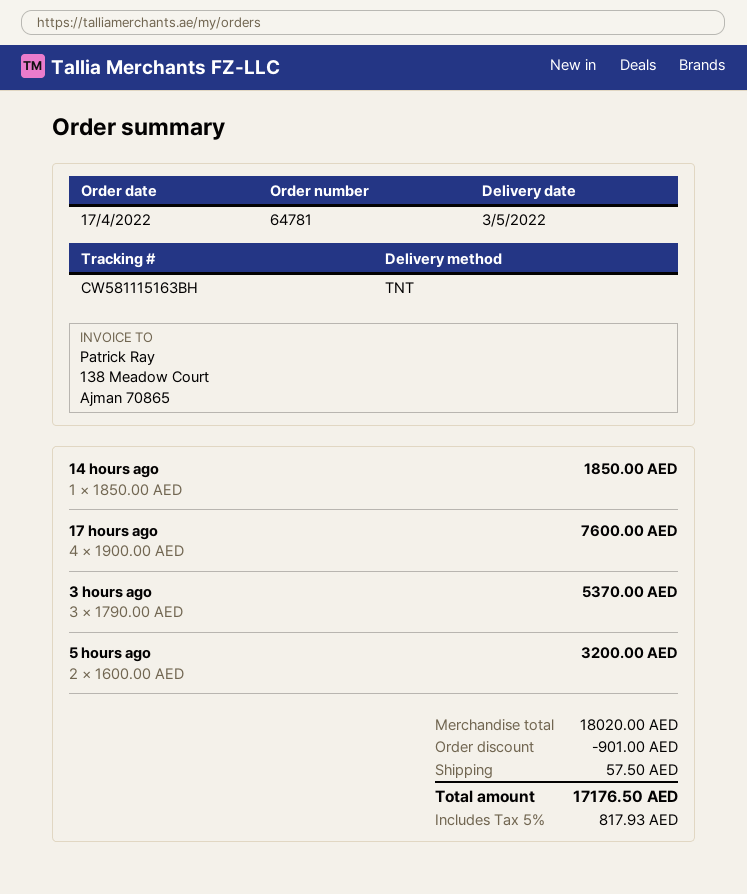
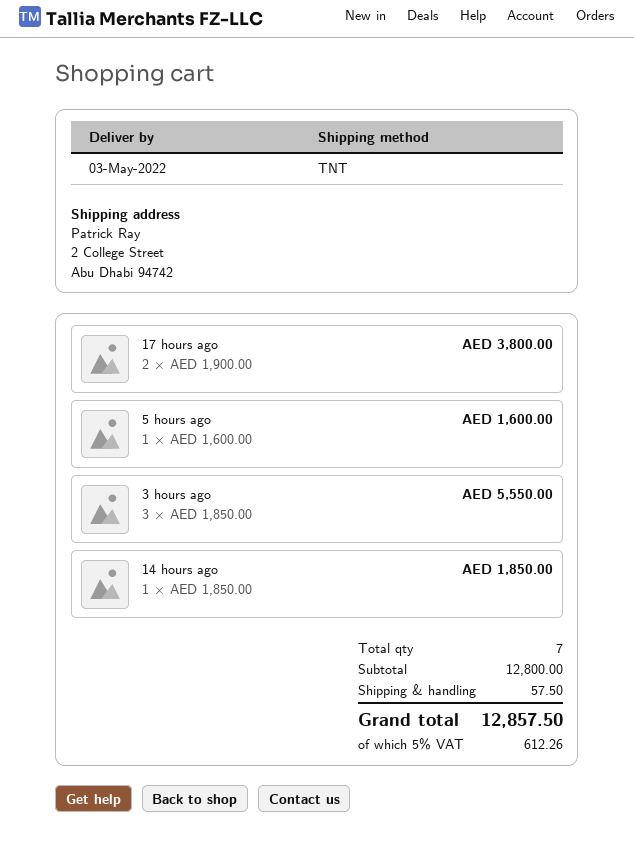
17 hours ago: 4 x 1900.00 = 7600.00 -> 2 x 1900.00 = 3800.00
3 hours ago: 3 x 1790.00 = 5370.00 -> 3 x 1850.00 = 5550.00
5 hours ago: 2 x 1600.00 = 3200.00 -> 1 x 1600.00 = 1600.00
subtotal: 18020.00 -> 12800.00
discount: 901.00 -> none
tax: 5% = 817.93 -> 5% = 612.26
total: 17176.50 -> 12857.50

